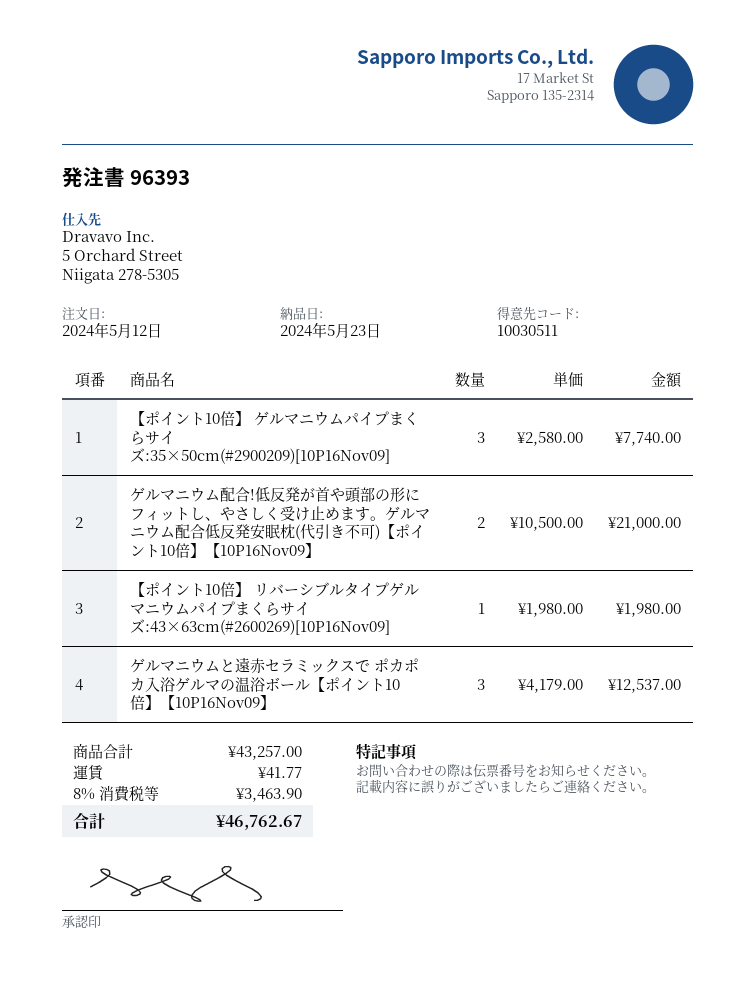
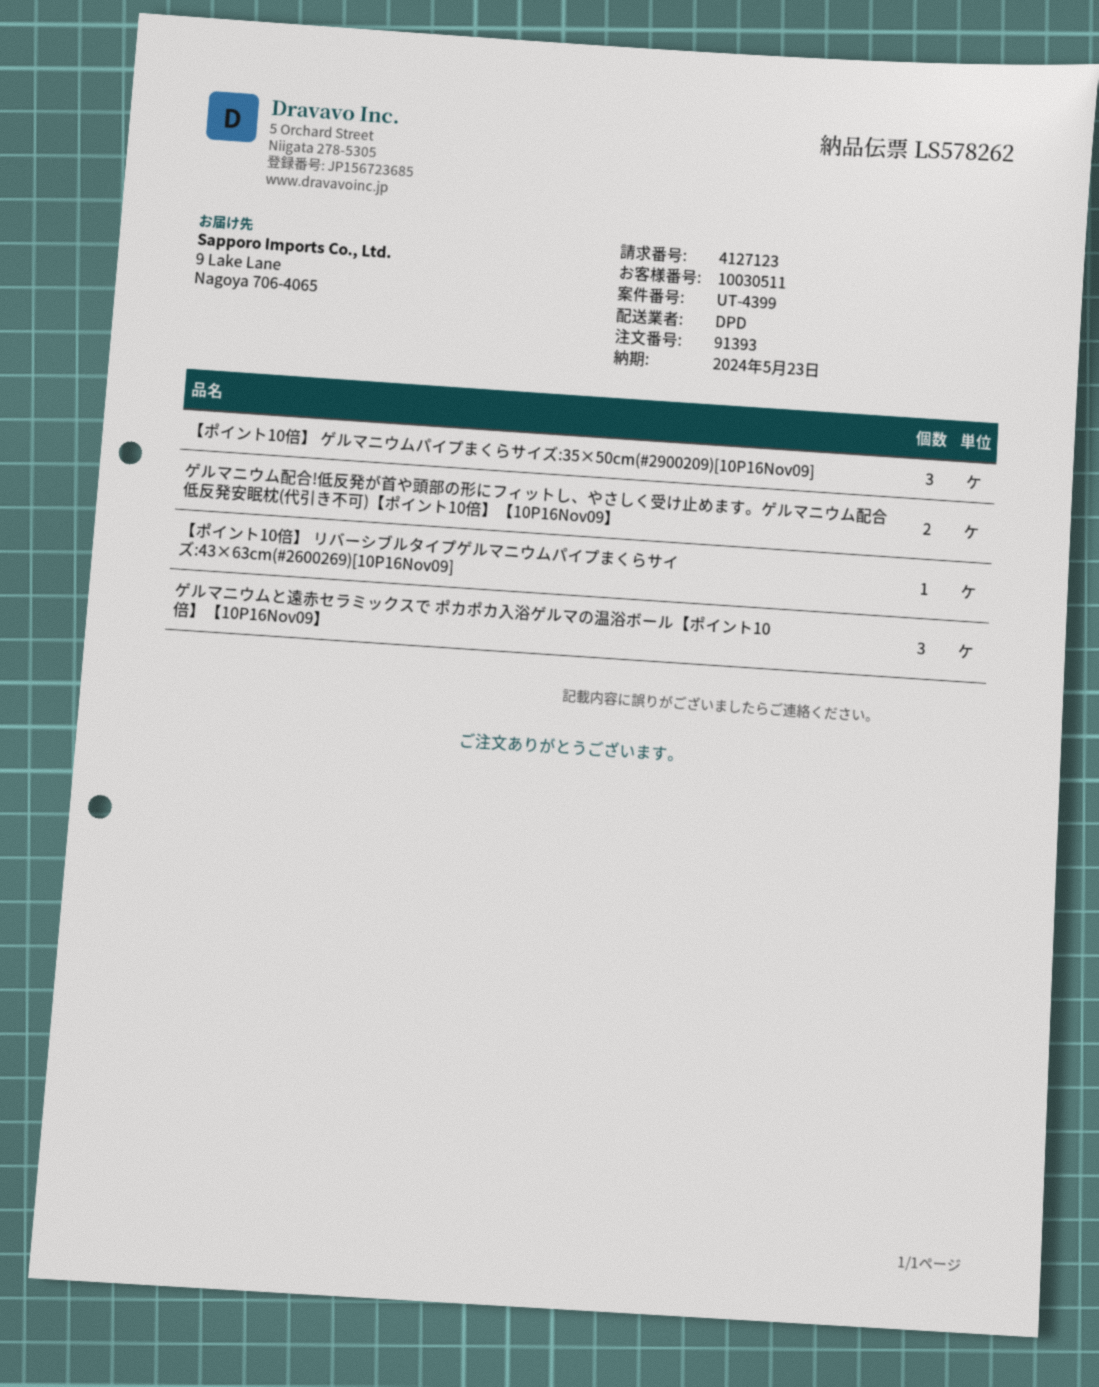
order number: 96393 -> 91393

